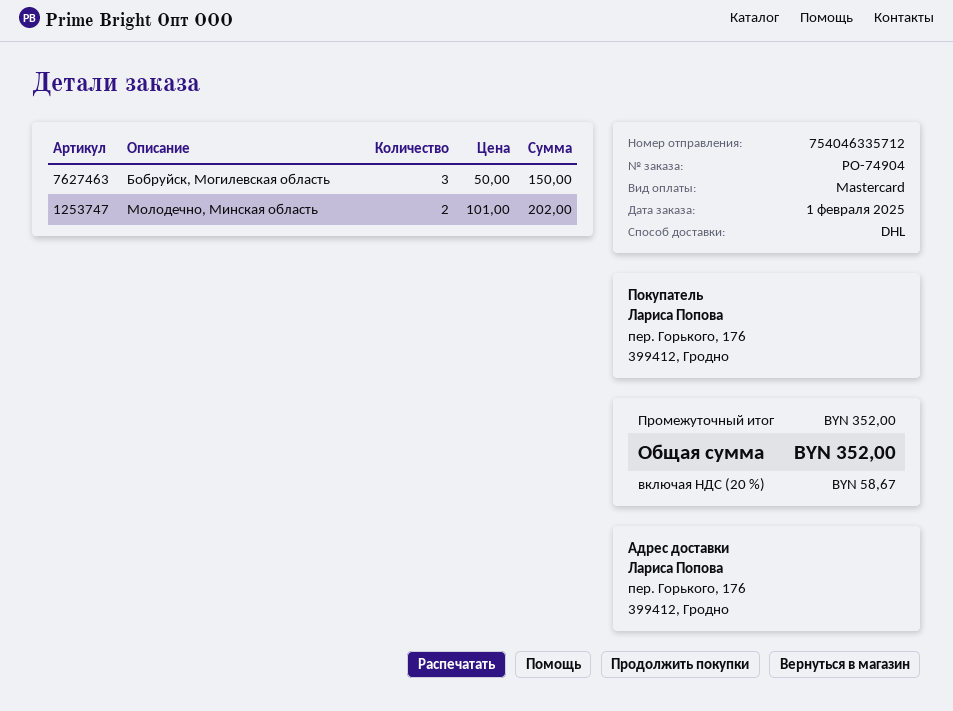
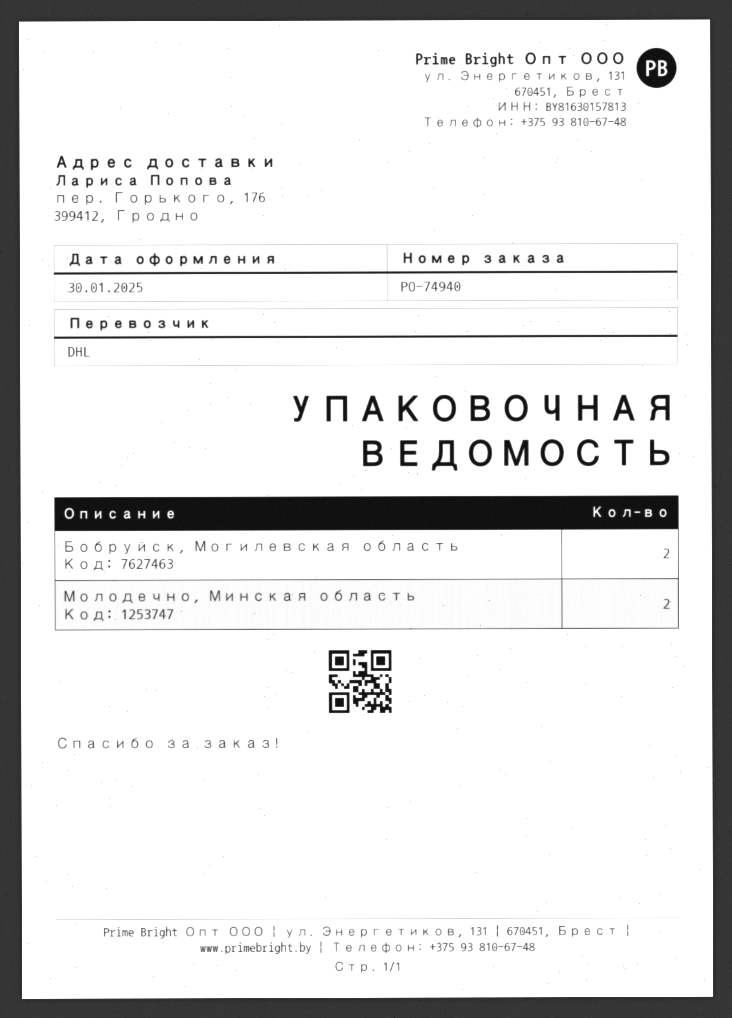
order number: PO-74904 -> PO-74940
order date: 2025-02-01 -> 2025-01-30
Бобруйск, Могилевская область: 3 -> 2

